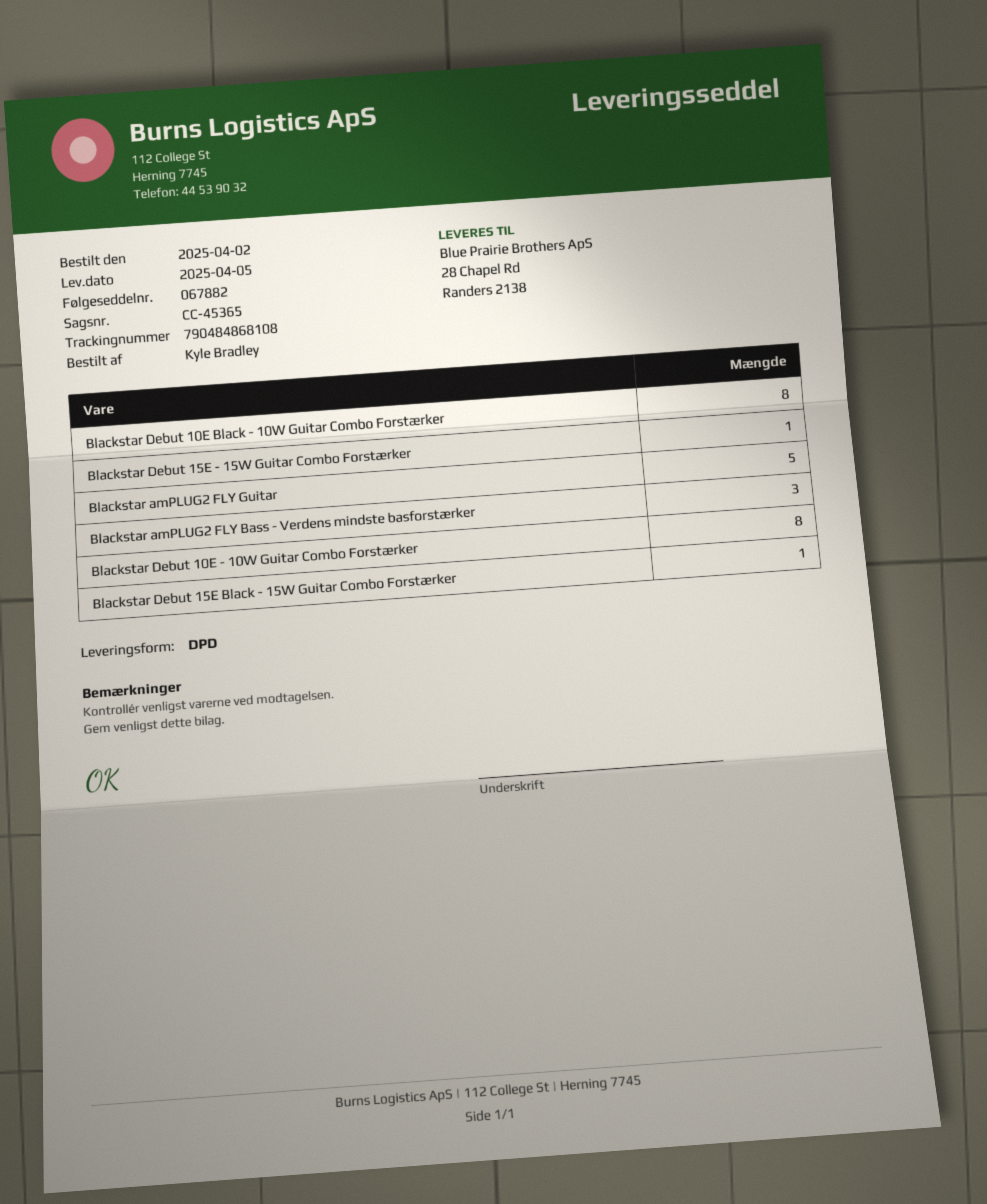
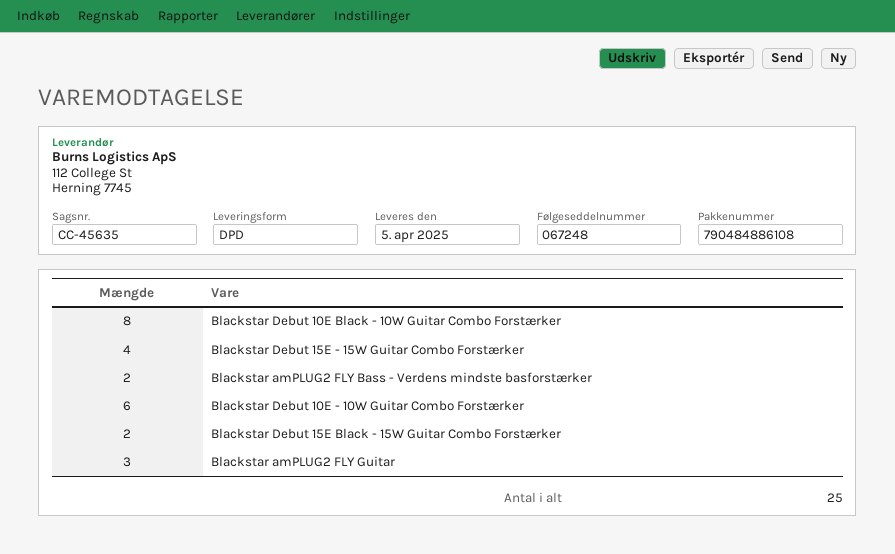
delivery note number: 067882 -> 067248
reference: CC-45365 -> CC-45635
tracking number: 790484868108 -> 790484886108
Blackstar Debut 15E - 15W Guitar Combo Forstærker: 1 -> 4
Blackstar amPLUG2 FLY Guitar: 5 -> 3
Blackstar amPLUG2 FLY Bass - Verdens mindste basforstærker: 3 -> 2
Blackstar Debut 10E - 10W Guitar Combo Forstærker: 8 -> 6
Blackstar Debut 15E Black - 15W Guitar Combo Forstærker: 1 -> 2

